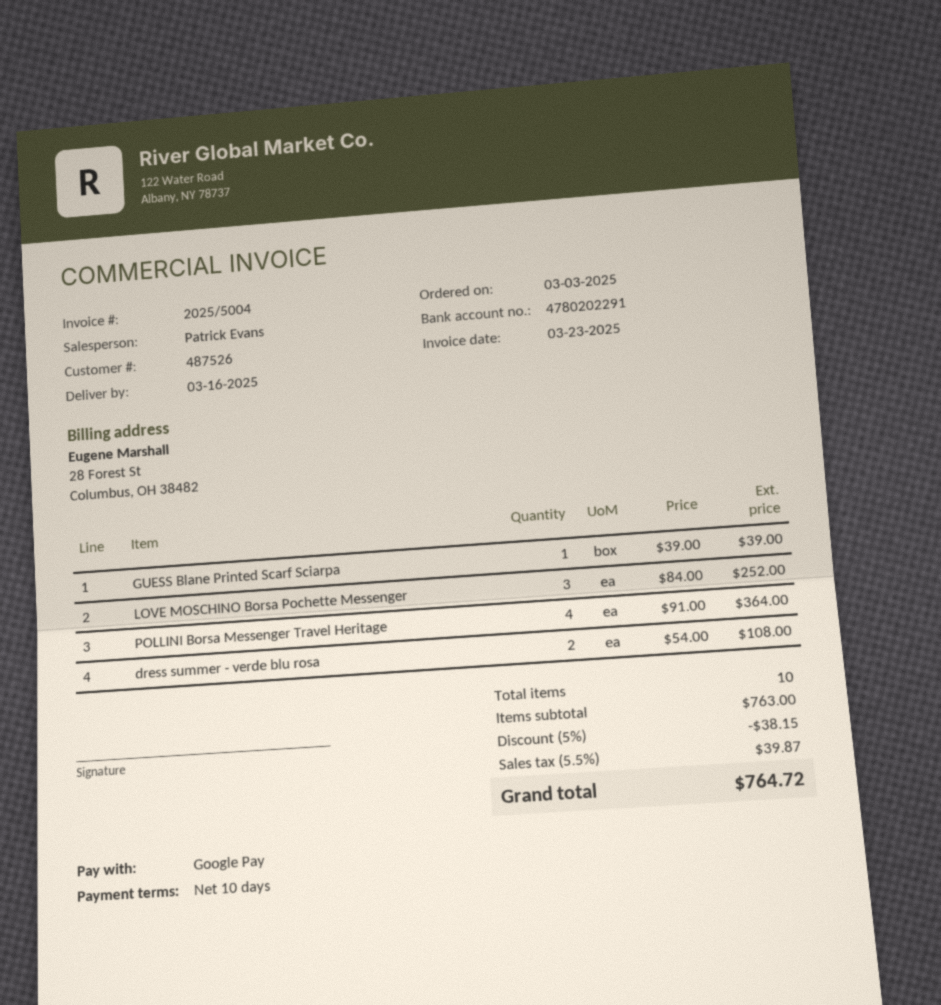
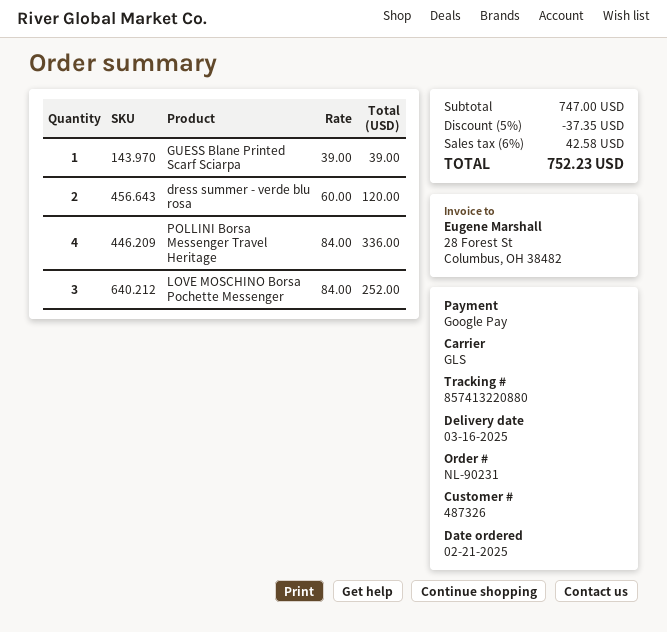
order date: 2025-03-03 -> 2025-02-21
customer number: 487526 -> 487326
POLLINI Borsa Messenger Travel Heritage: 4 x 91.00 = 364.00 -> 4 x 84.00 = 336.00
dress summer - verde blu rosa: 2 x 54.00 = 108.00 -> 2 x 60.00 = 120.00
subtotal: 763.00 -> 747.00
discount: 5% = 38.15 -> 5% = 37.35
tax: 5.5% = 39.87 -> 6% = 42.58
total: 764.72 -> 752.23

